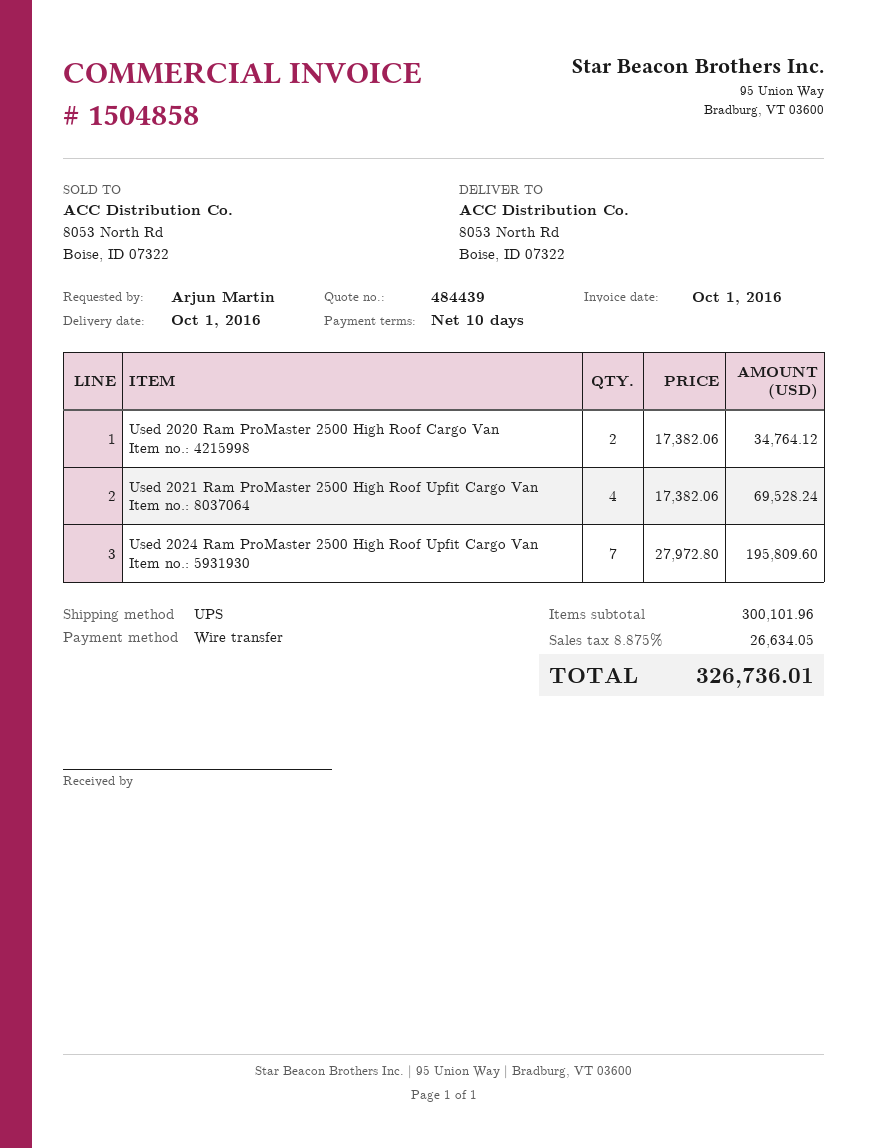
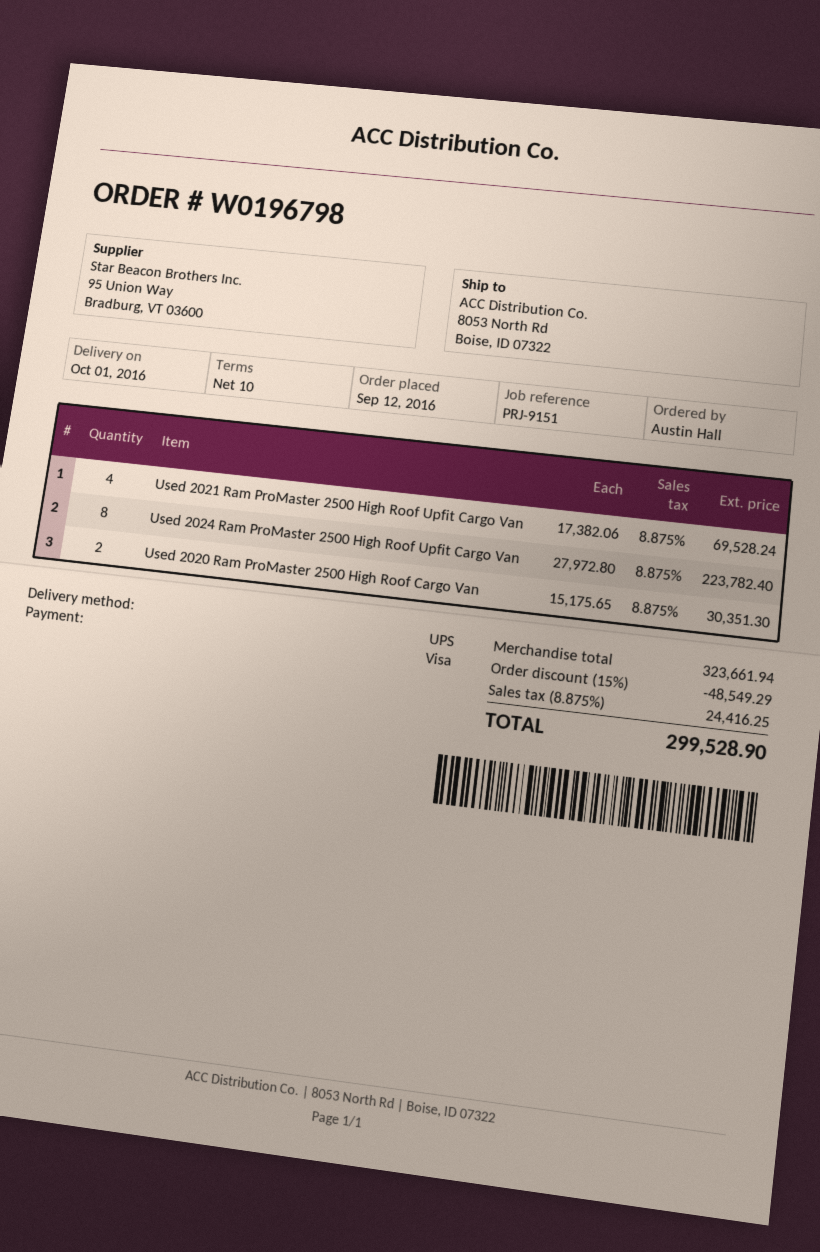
ordered by: Arjun Martin -> Austin Hall
payment method: bank transfer -> Visa
Used 2020 Ram ProMaster 2500 High Roof Cargo Van: 2 x 17382.06 = 34764.12 -> 2 x 15175.65 = 30351.30
Used 2024 Ram ProMaster 2500 High Roof Upfit Cargo Van: 7 x 27972.80 = 195809.60 -> 8 x 27972.80 = 223782.40
subtotal: 300101.96 -> 323661.94
discount: none -> 15% = 48549.29
tax: 8.875% = 26634.05 -> 8.875% = 24416.25
total: 326736.01 -> 299528.90

